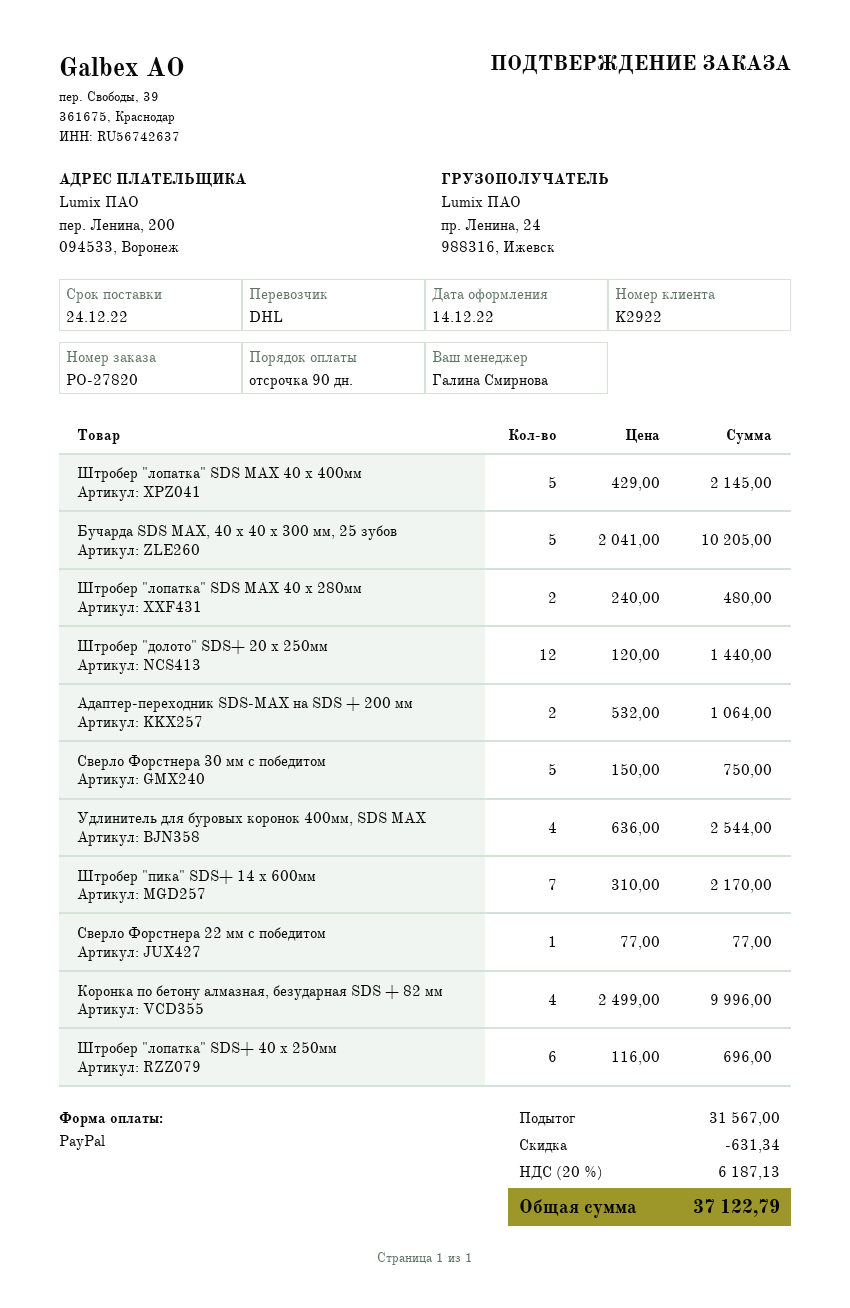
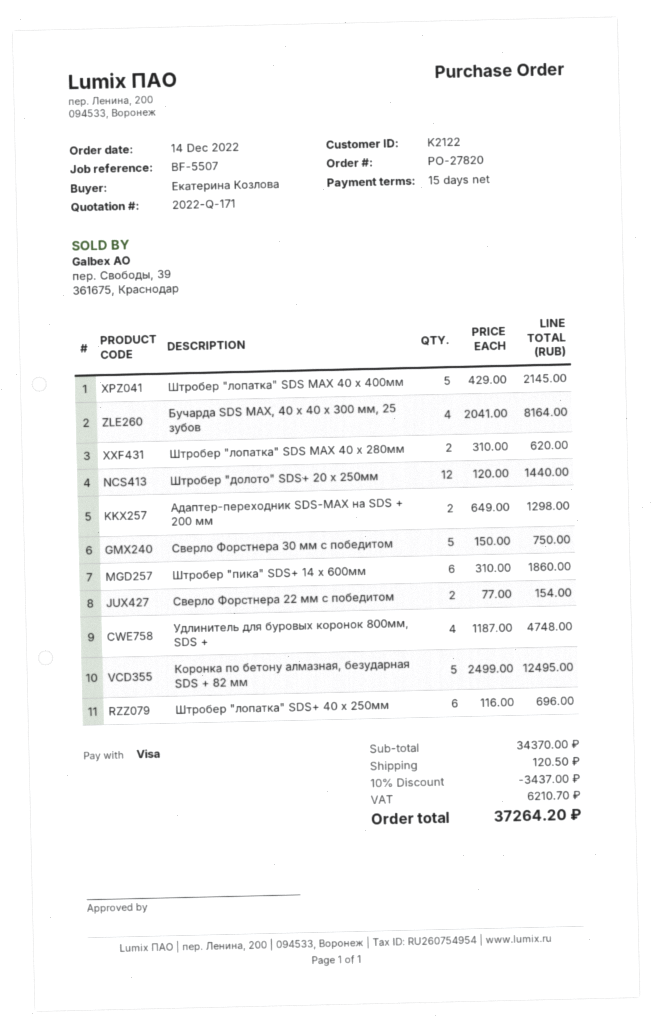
payment terms: 90 days -> 15 days
customer number: K2922 -> K2122
payment method: PayPal -> Visa
Бучарда SDS МАХ, 40 х 40 х 300 мм, 25 зубов: 5 x 2041.00 = 10205.00 -> 4 x 2041.00 = 8164.00
Штробер "лопатка" SDS МАХ 40 х 280мм: 2 x 240.00 = 480.00 -> 2 x 310.00 = 620.00
Адаптер-переходник SDS-MAX на SDS + 200 мм: 2 x 532.00 = 1064.00 -> 2 x 649.00 = 1298.00
Удлинитель для буровых коронок 400мм, SDS МАХ: 4 x 636.00 = 2544.00 -> none
Штробер "пика" SDS+ 14 х 600мм: 7 x 310.00 = 2170.00 -> 6 x 310.00 = 1860.00
Сверло Форстнера 22 мм с победитом: 1 x 77.00 = 77.00 -> 2 x 77.00 = 154.00
Коронка по бетону алмазная, безударная SDS + 82 мм: 4 x 2499.00 = 9996.00 -> 5 x 2499.00 = 12495.00
Удлинитель для буровых коронок 800мм, SDS +: none -> 4 x 1187.00 = 4748.00
subtotal: 31567.00 -> 34370.00
discount: 631.34 -> 3437.00
shipping: none -> 120.50
tax: 6187.13 -> 6210.70
total: 37122.79 -> 37264.20

